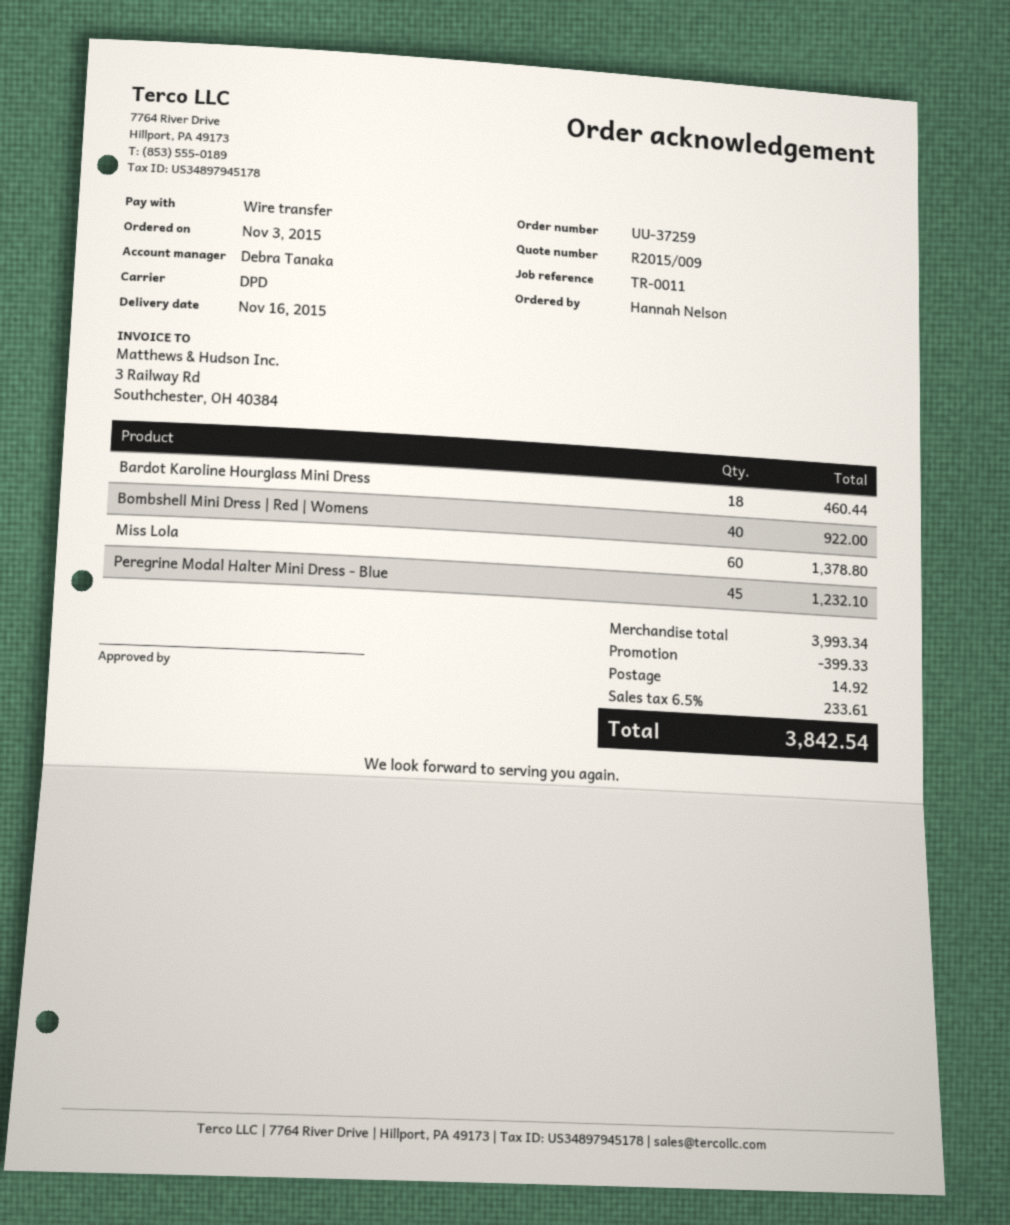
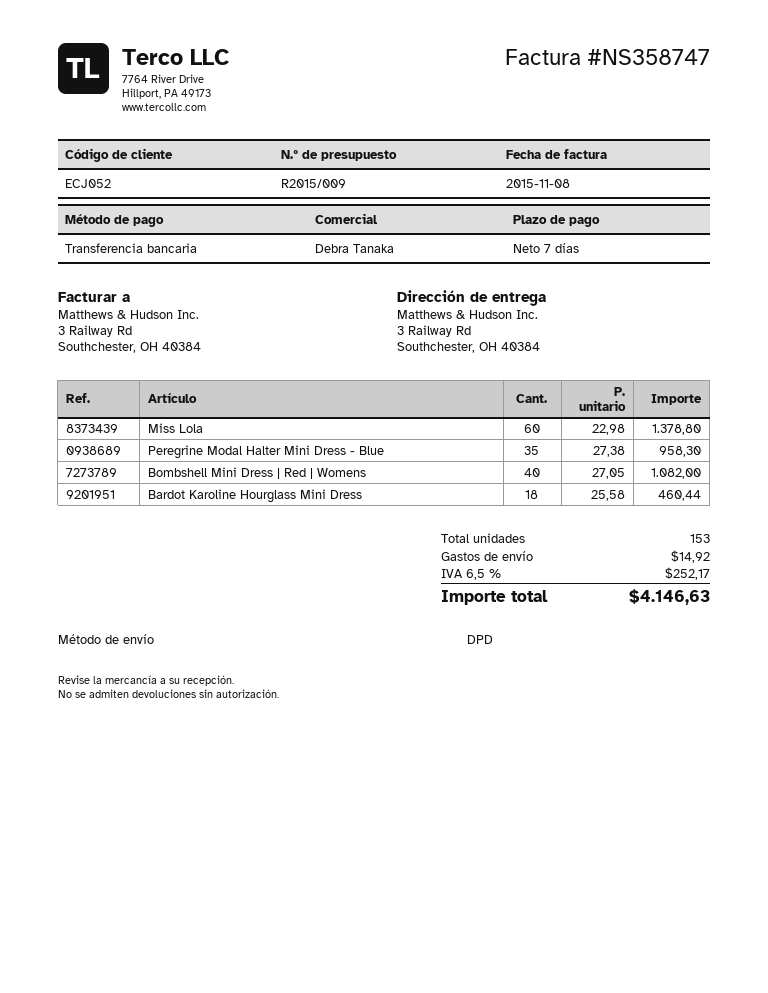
Bombshell Mini Dress | Red | Womens: 40 for 922.00 -> 40 for 1082.00
Peregrine Modal Halter Mini Dress - Blue: 45 for 1232.10 -> 35 for 958.30
discount: 399.33 -> none
tax: 6.5% = 233.61 -> 6.5% = 252.17
total: 3842.54 -> 4146.63

